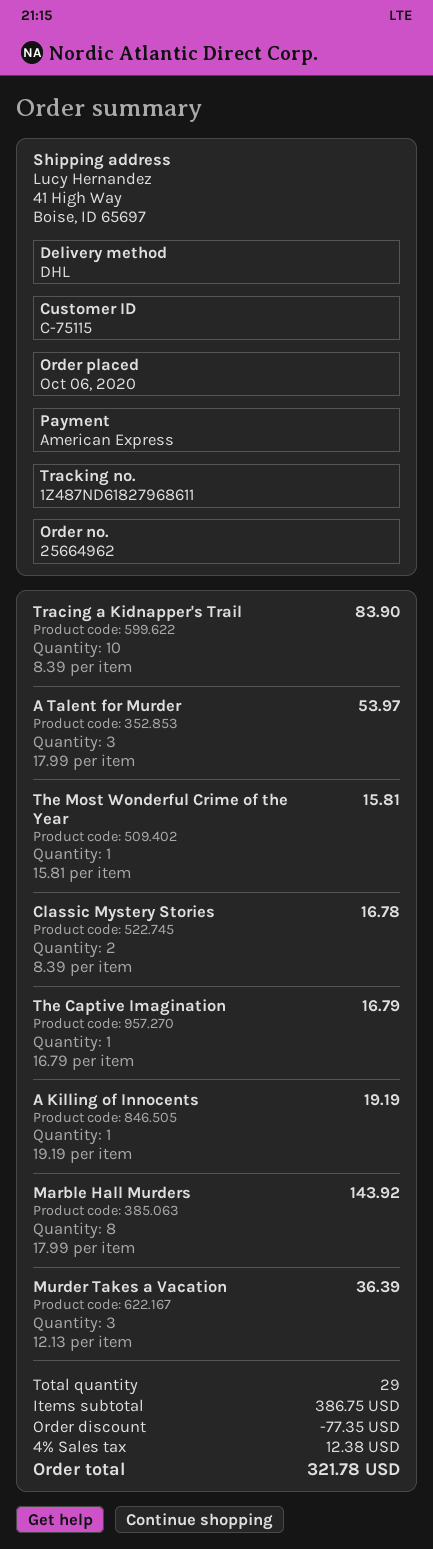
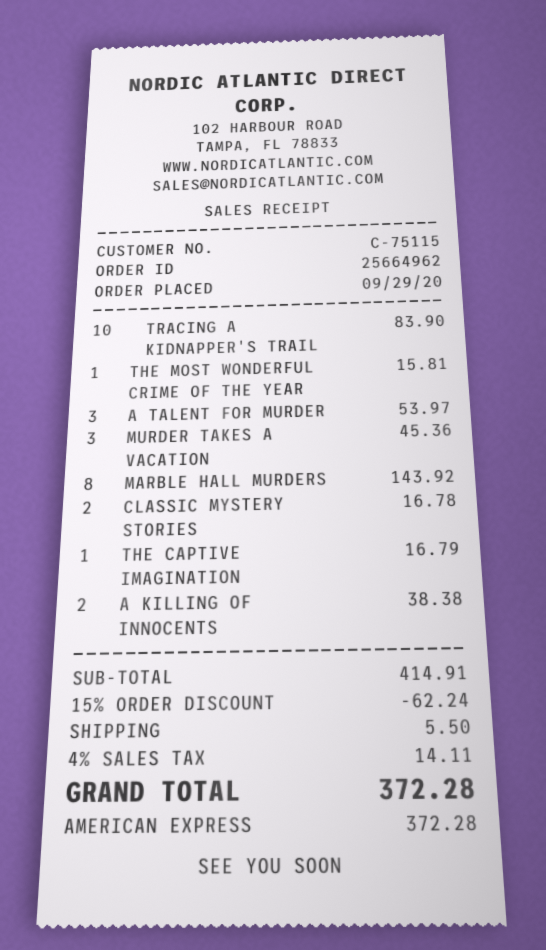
order date: 2020-10-06 -> 2020-09-29
A Killing of Innocents: 1 for 19.19 -> 2 for 38.38
Murder Takes a Vacation: 3 for 36.39 -> 3 for 45.36
subtotal: 386.75 -> 414.91
discount: 77.35 -> 62.24
shipping: none -> 5.50
tax: 4% = 12.38 -> 4% = 14.11
total: 321.78 -> 372.28

